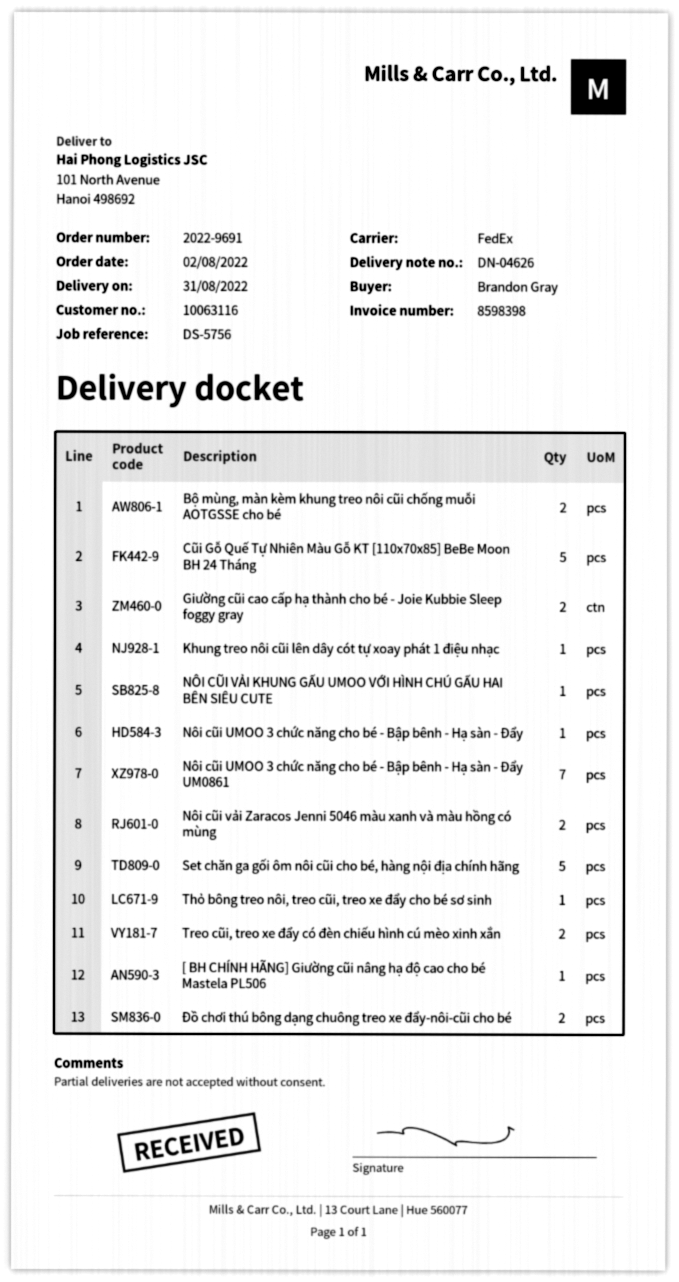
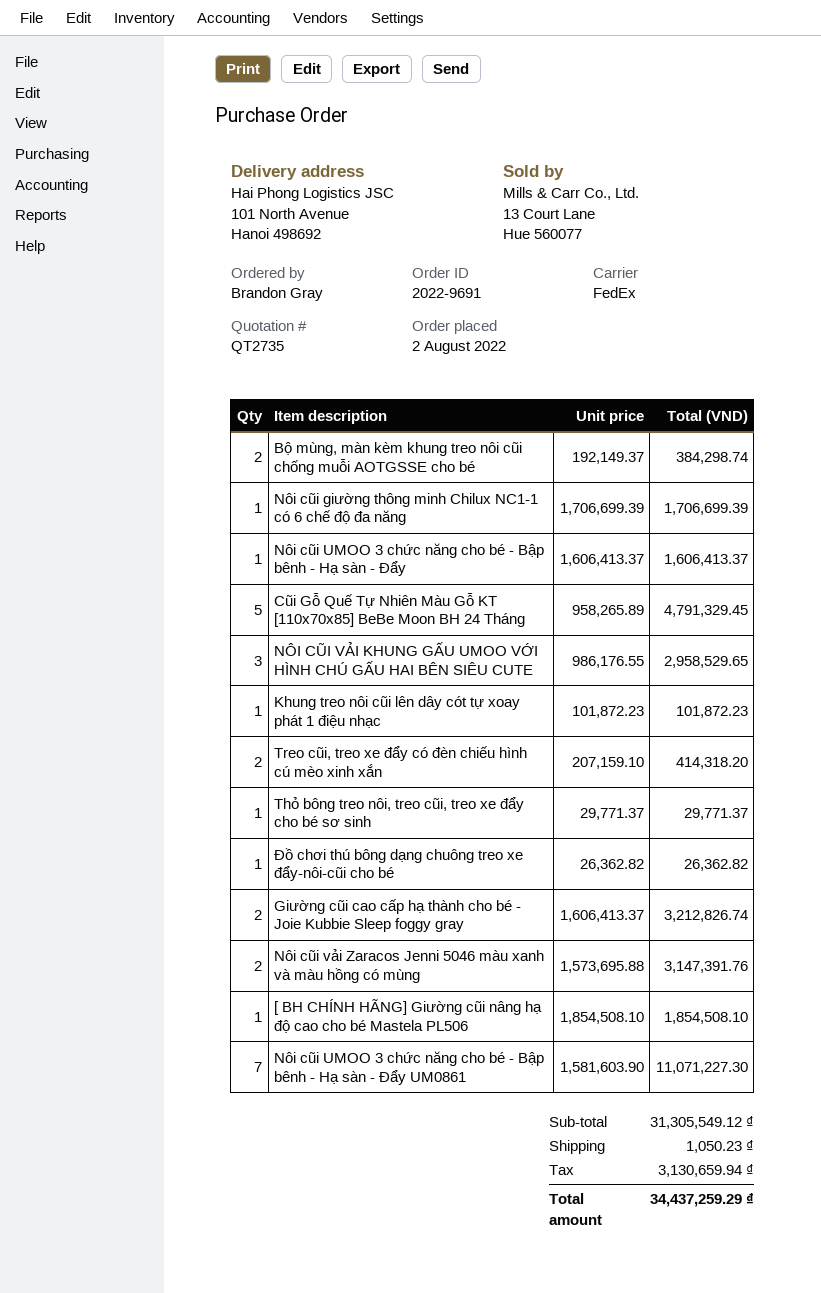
NÔI CŨI VẢI KHUNG GẤU UMOO VỚI HÌNH CHÚ GẤU HAI BÊN SIÊU CUTE: 1 -> 3
Set chăn ga gối ôm nôi cũi cho bé, hàng nội địa chính hãng: 5 -> none
Đồ chơi thú bông dạng chuông treo xe đẩy-nôi-cũi cho bé: 2 -> 1
Nôi cũi giường thông minh Chilux NC1-1 có 6 chế độ đa năng: none -> 1

